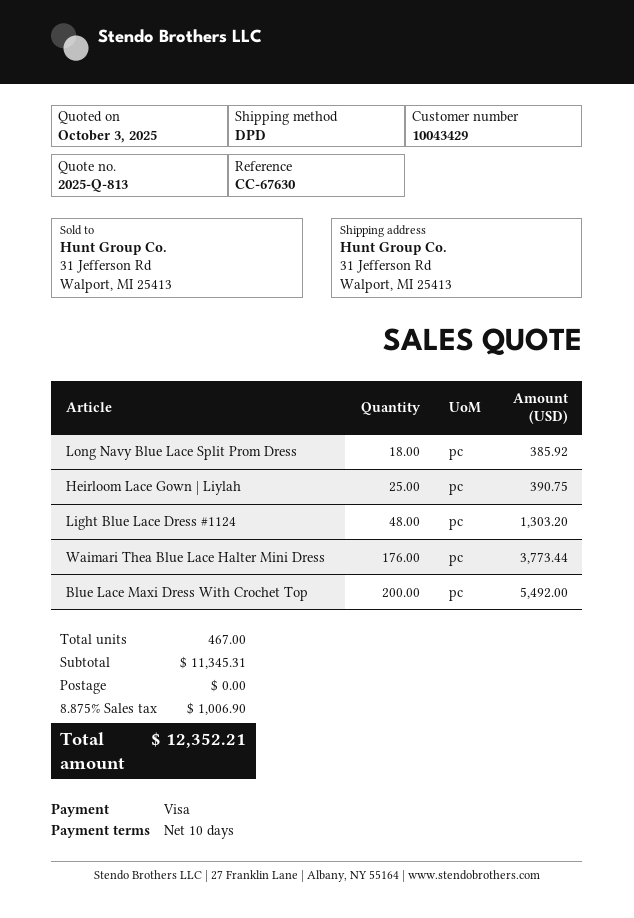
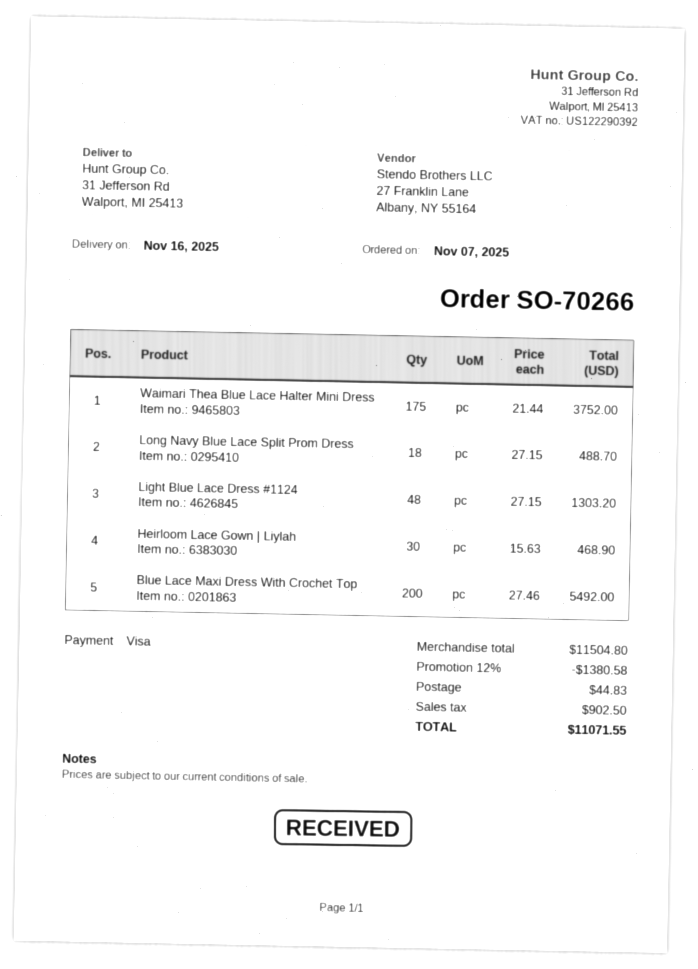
Long Navy Blue Lace Split Prom Dress: 18 for 385.92 -> 18 for 488.70
Heirloom Lace Gown | Liylah: 25 for 390.75 -> 30 for 468.90
Waimari Thea Blue Lace Halter Mini Dress: 176 for 3773.44 -> 175 for 3752.00
subtotal: 11345.31 -> 11504.80
discount: none -> 12% = 1380.58
shipping: 0.00 -> 44.83
tax: 1006.90 -> 902.50
total: 12352.21 -> 11071.55

